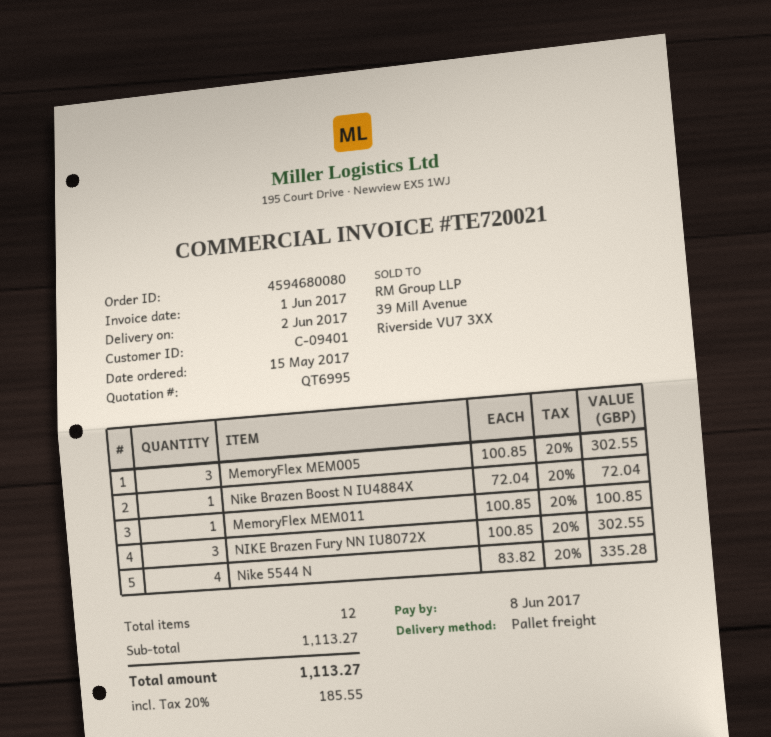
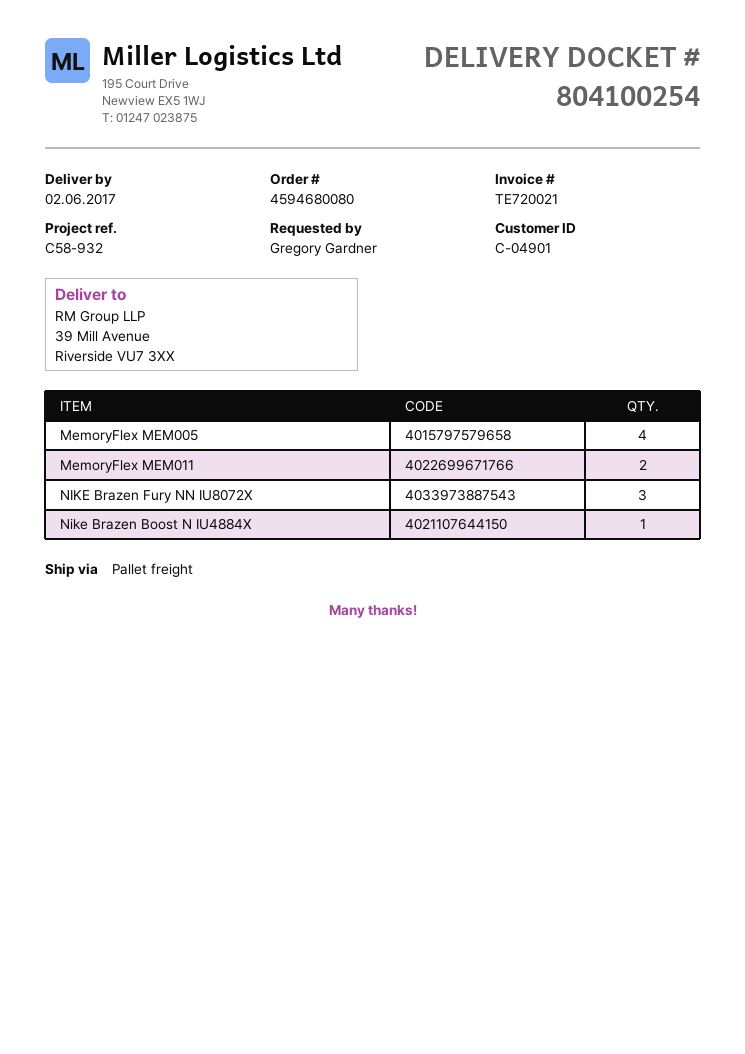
customer number: C-09401 -> C-04901
MemoryFlex MEM005: 3 -> 4
MemoryFlex MEM011: 1 -> 2
Nike 5544 N: 4 -> none

